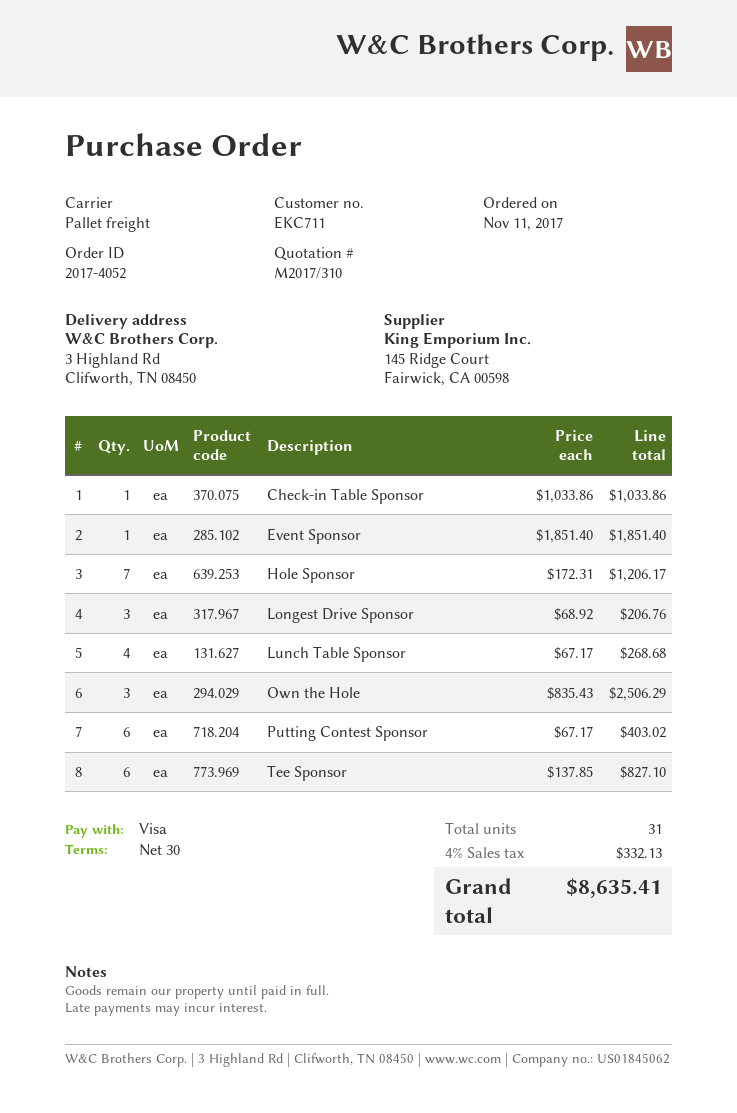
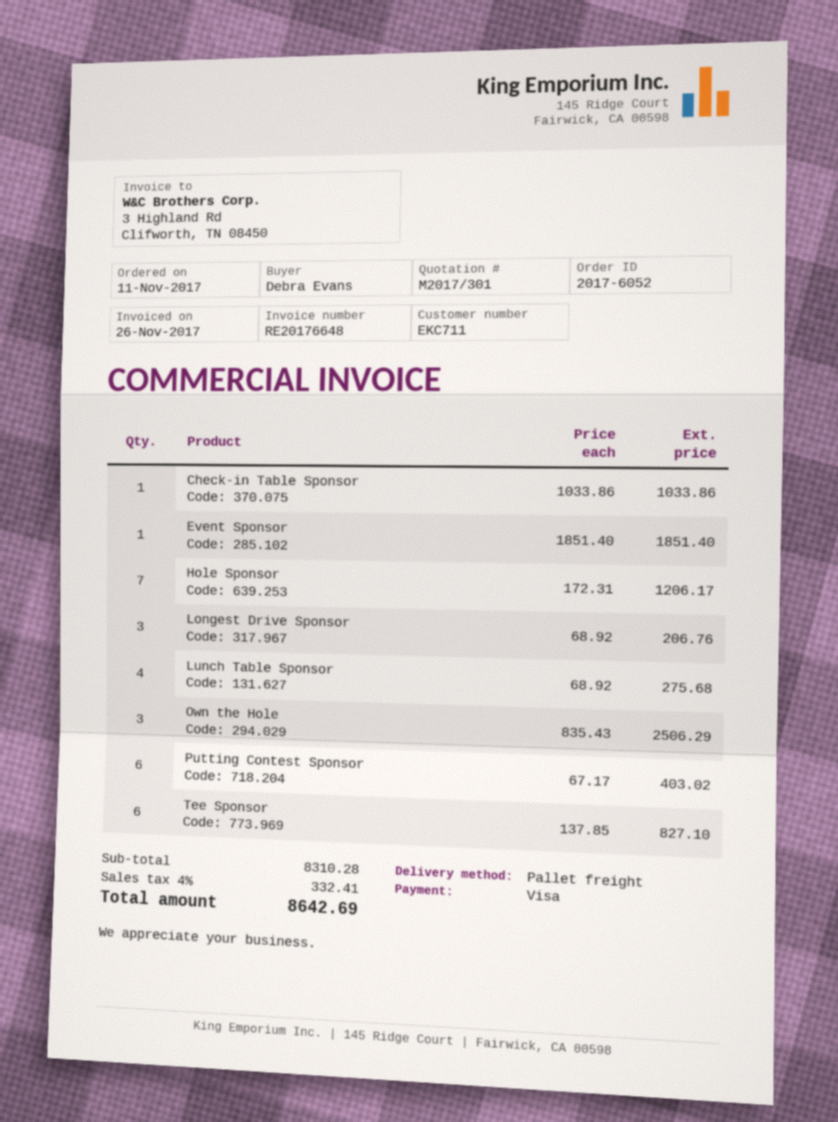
quote number: M2017/310 -> M2017/301
order number: 2017-4052 -> 2017-6052
Lunch Table Sponsor: 4 x 67.17 = 268.68 -> 4 x 68.92 = 275.68
tax: 4% = 332.13 -> 4% = 332.41
total: 8635.41 -> 8642.69

